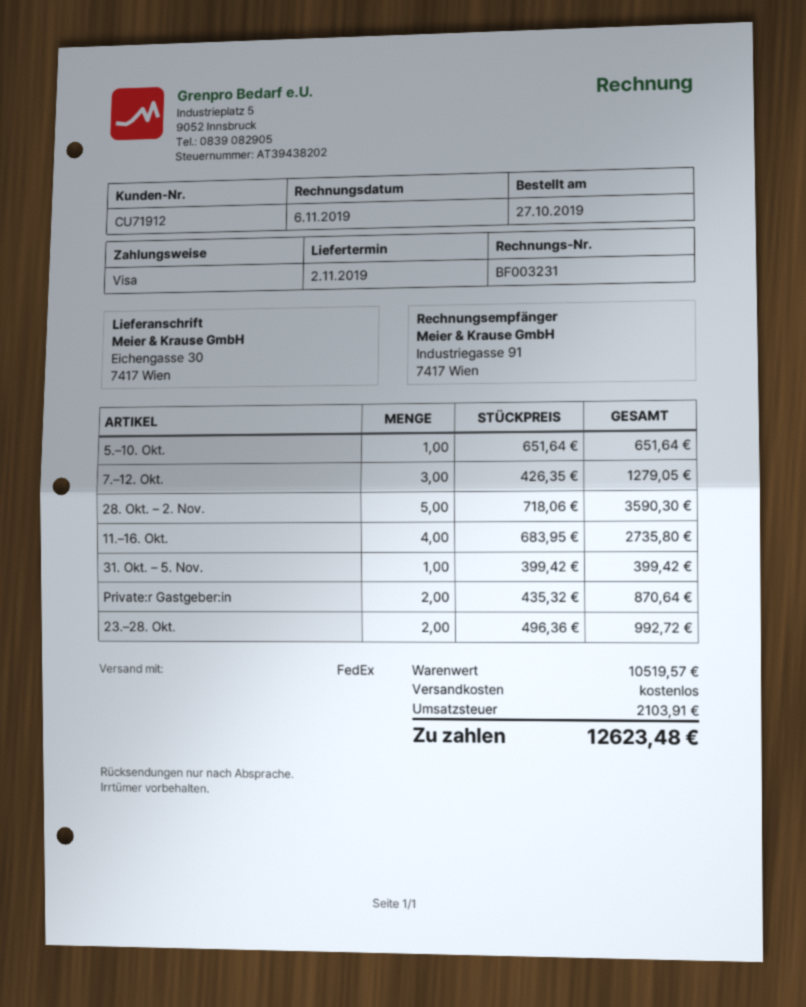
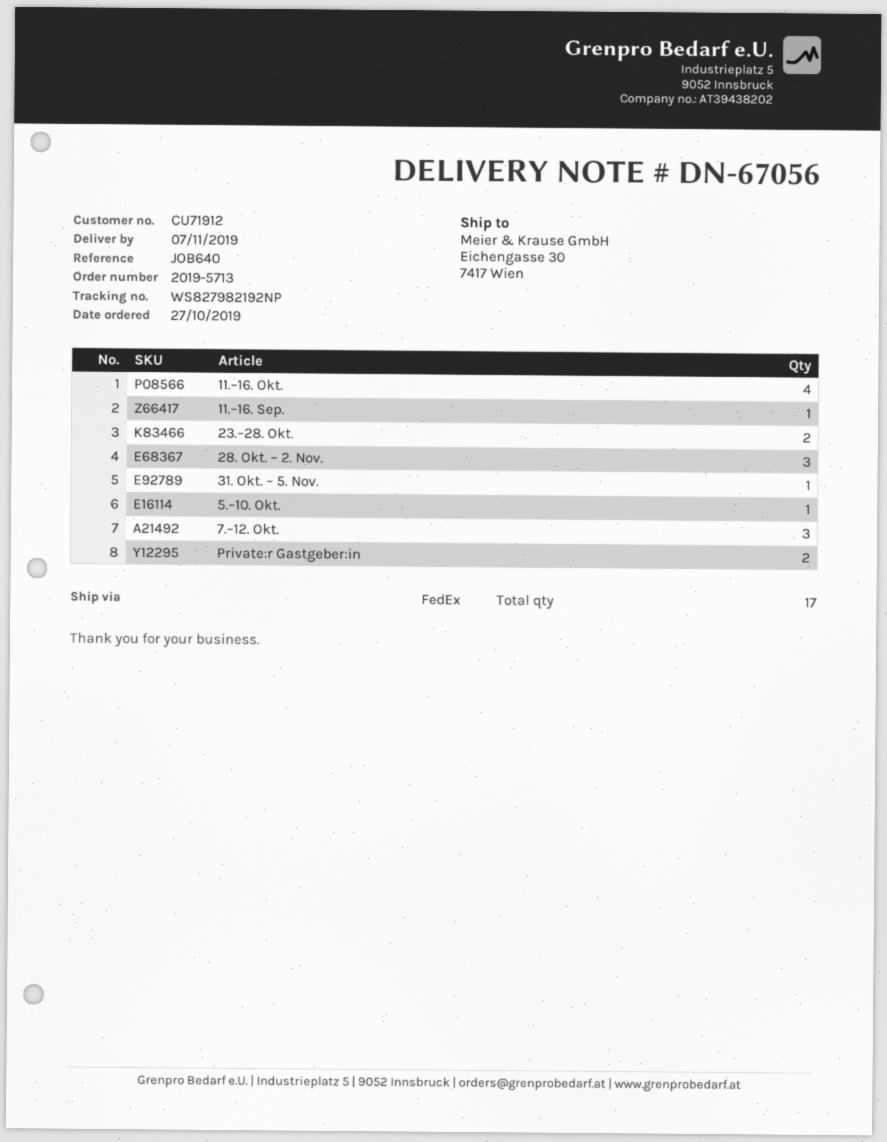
delivery date: 2019-11-02 -> 2019-11-07
28. Okt. – 2. Nov.: 5 -> 3
11.–16. Sep.: none -> 1

